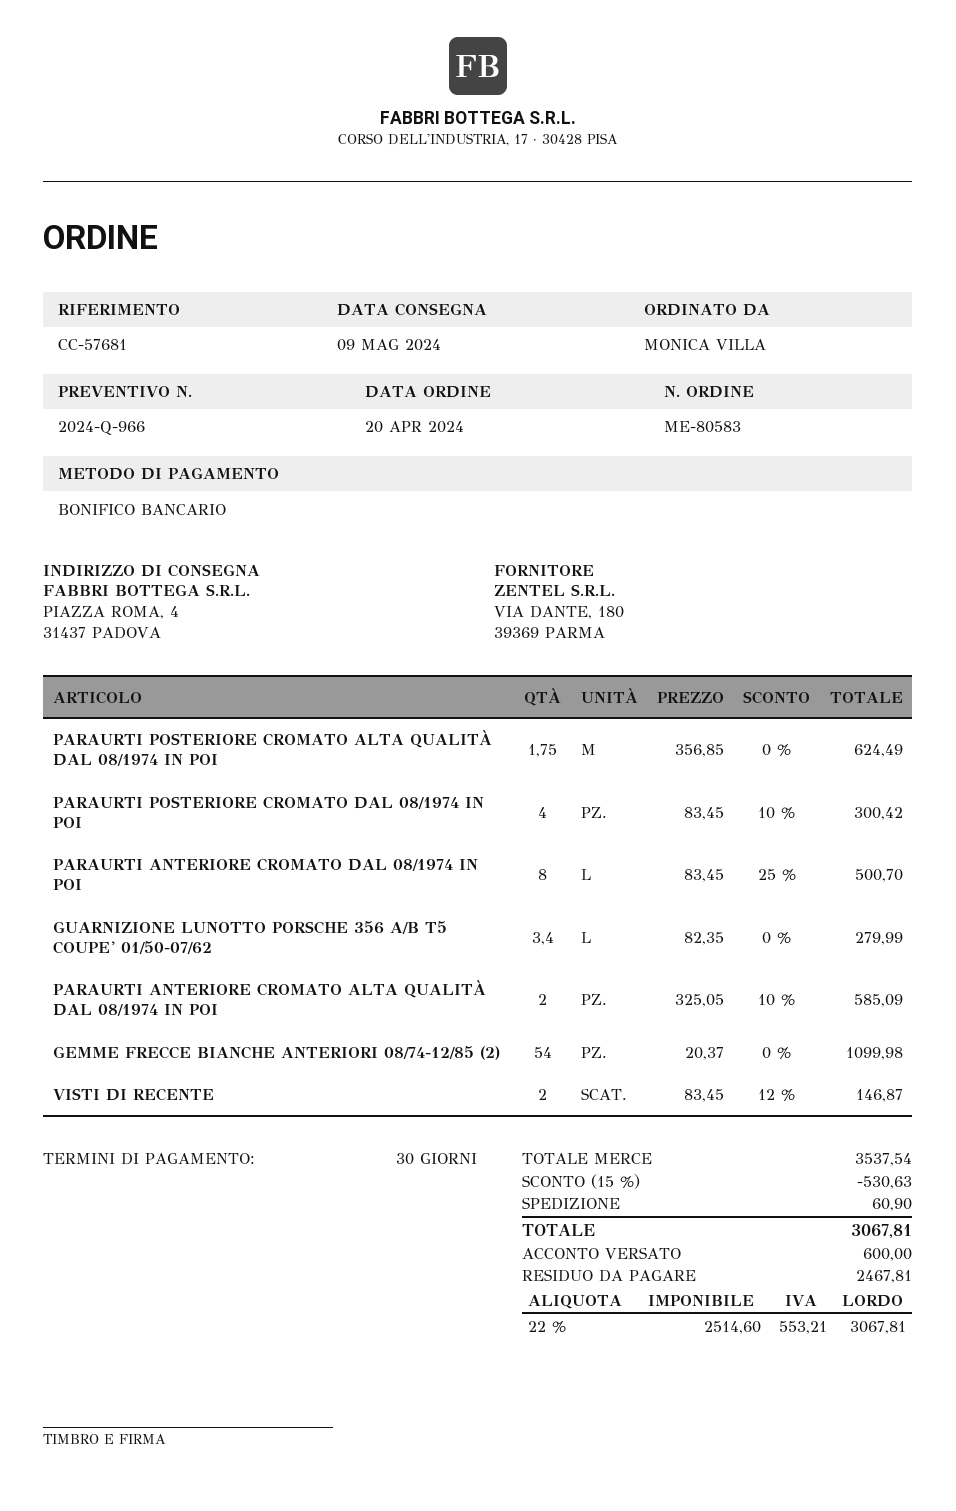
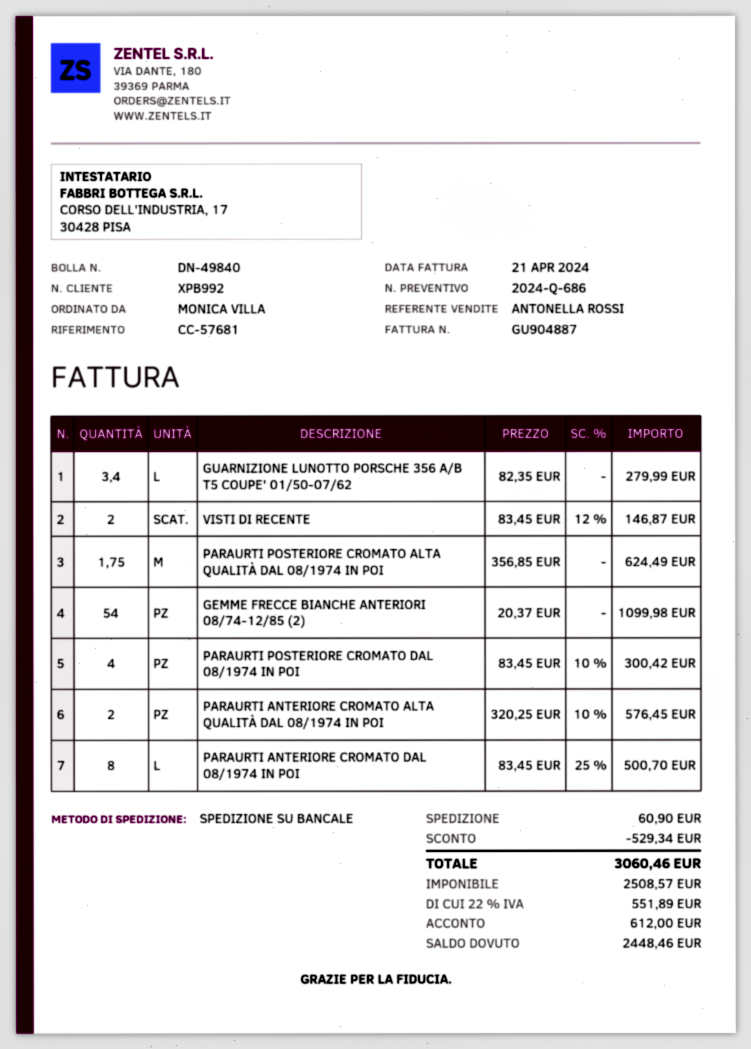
quote number: 2024-Q-966 -> 2024-Q-686
PARAURTI ANTERIORE CROMATO ALTA QUALITÀ DAL 08/1974 IN POI: 2 x 325.05 - 10% = 585.09 -> 2 x 320.25 - 10% = 576.45
discount: 530.63 -> 529.34
net: 2514.60 -> 2508.57
tax: 22% = 553.21 -> 22% = 551.89
total: 3067.81 -> 3060.46
deposit: 600.00 -> 612.00
balance: 2467.81 -> 2448.46

